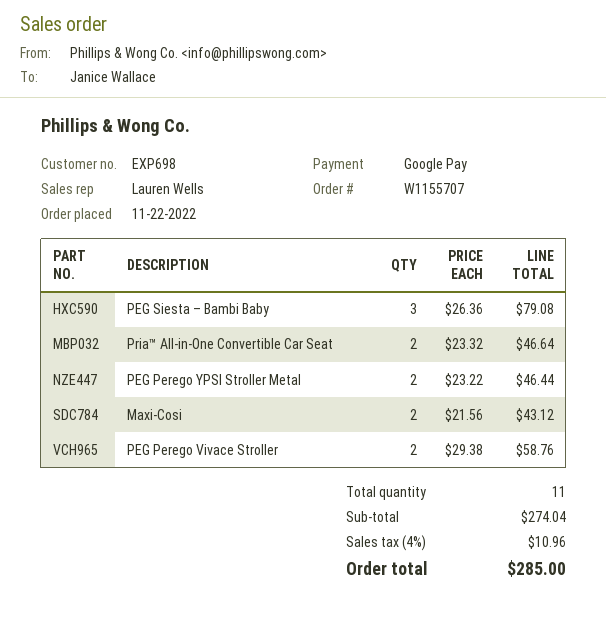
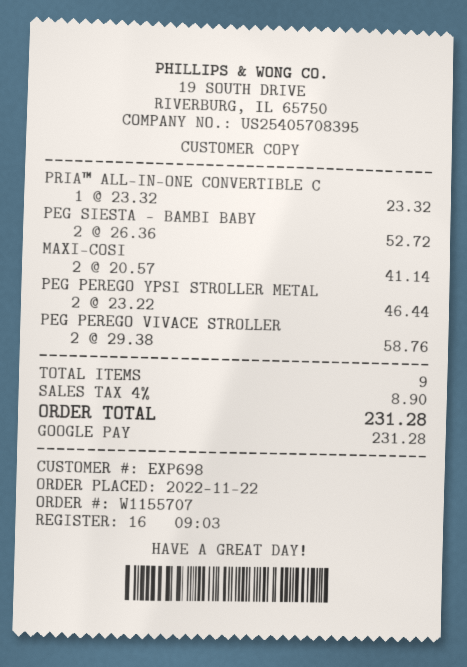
PEG Siesta – Bambi Baby: 3 x 26.36 = 79.08 -> 2 x 26.36 = 52.72
Pria™ All-in-One Convertible Car Seat: 2 x 23.32 = 46.64 -> 1 x 23.32 = 23.32
Maxi-Cosi: 2 x 21.56 = 43.12 -> 2 x 20.57 = 41.14
total quantity: 11 -> 9
tax: 4% = 10.96 -> 4% = 8.90
total: 285.00 -> 231.28

